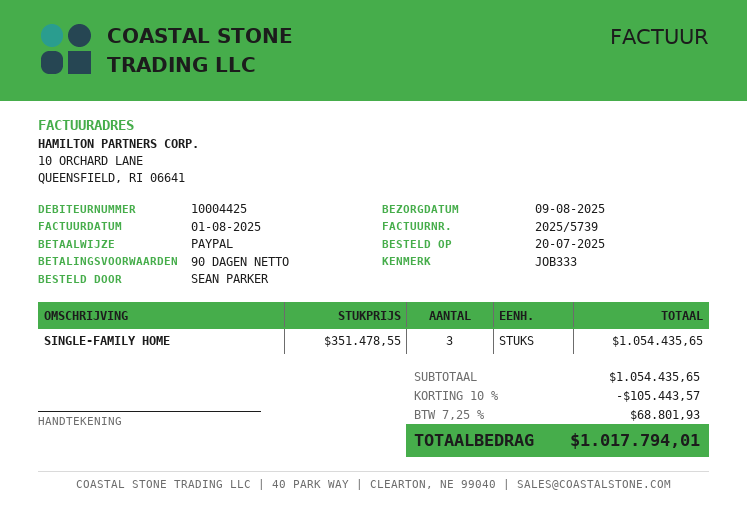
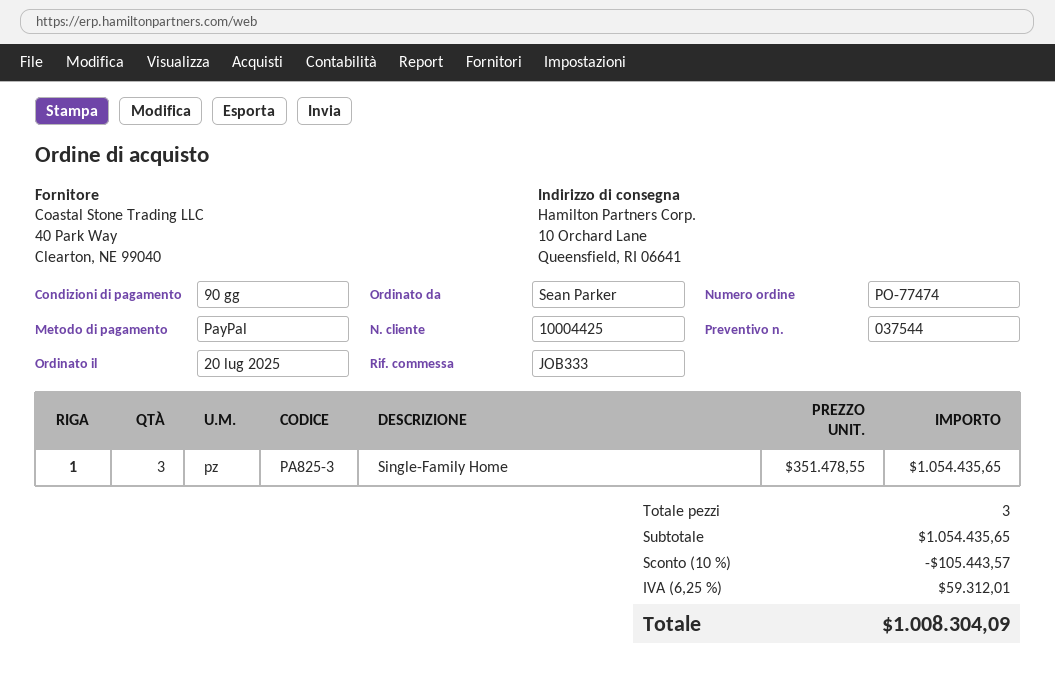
tax: 7.25% = 68801.93 -> 6.25% = 59312.01
total: 1017794.01 -> 1008304.09

